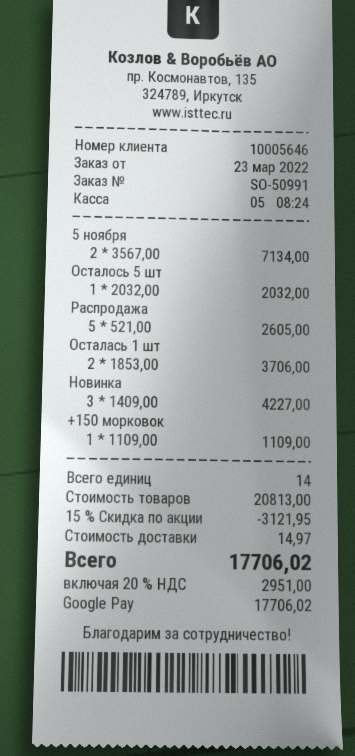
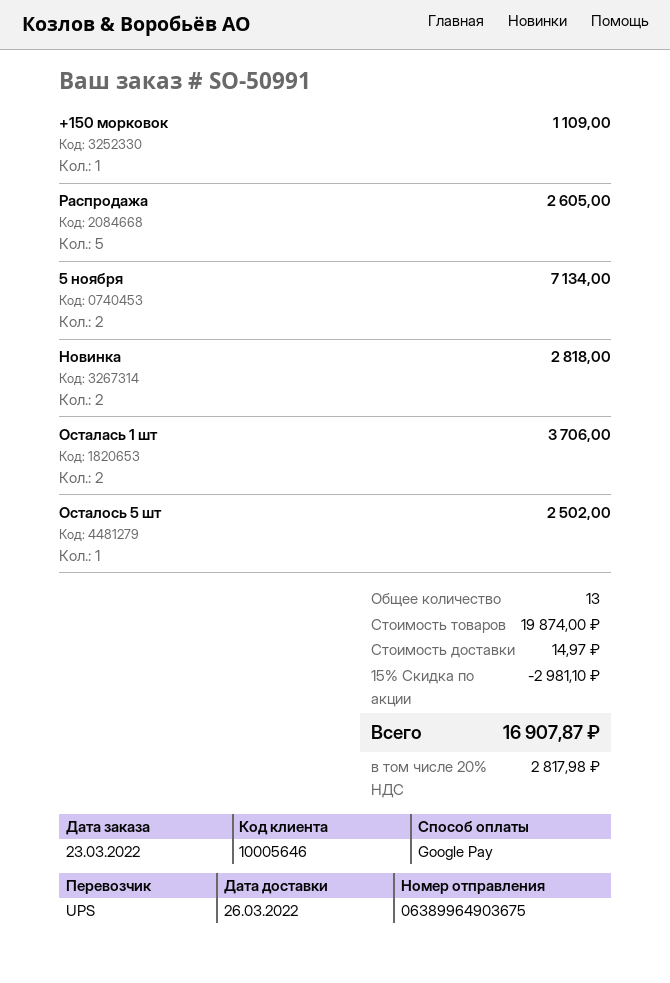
Осталось 5 шт: 1 for 2032.00 -> 1 for 2502.00
Новинка: 3 for 4227.00 -> 2 for 2818.00
total quantity: 14 -> 13
subtotal: 20813.00 -> 19874.00
discount: 15% = 3121.95 -> 15% = 2981.10
tax: 20% = 2951.00 -> 20% = 2817.98
total: 17706.02 -> 16907.87

